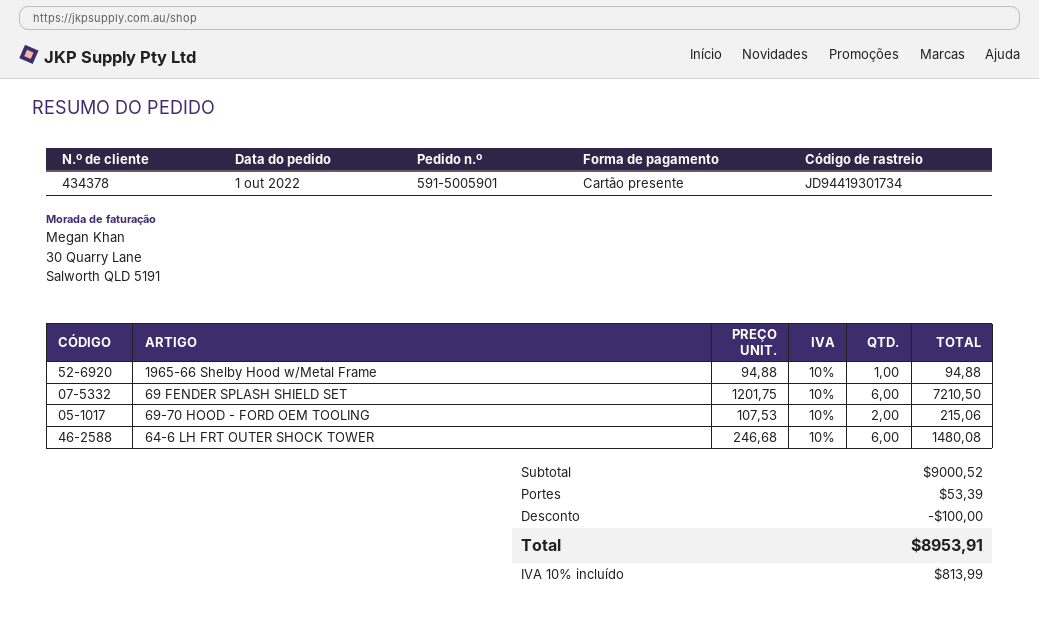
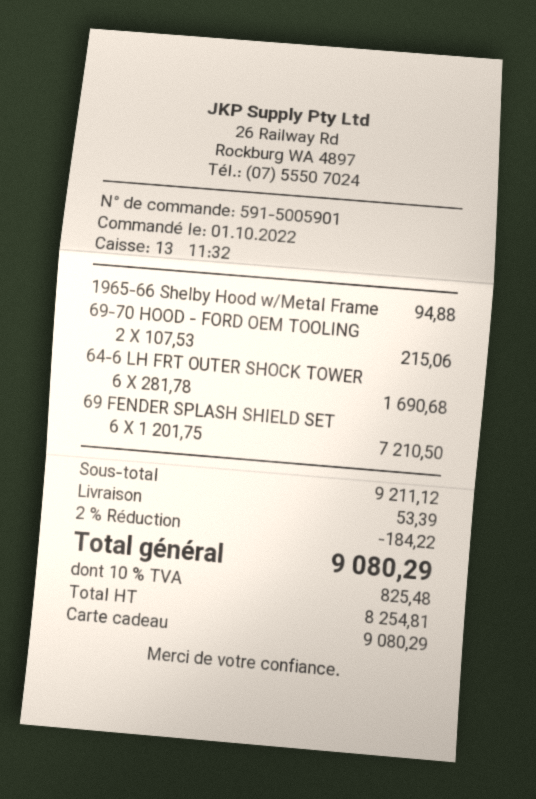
64-6 LH FRT OUTER SHOCK TOWER: 6 x 246.68 = 1480.08 -> 6 x 281.78 = 1690.68
subtotal: 9000.52 -> 9211.12
discount: 100.00 -> 184.22
tax: 10% = 813.99 -> 10% = 825.48
total: 8953.91 -> 9080.29

